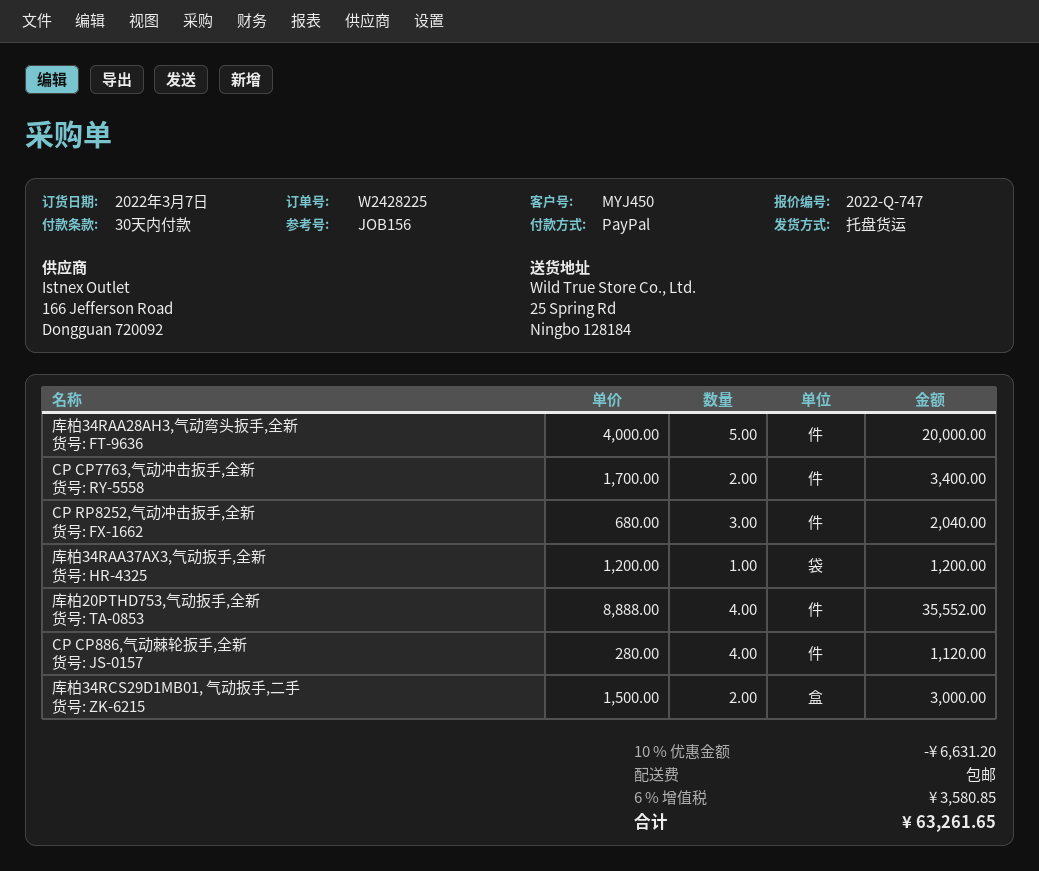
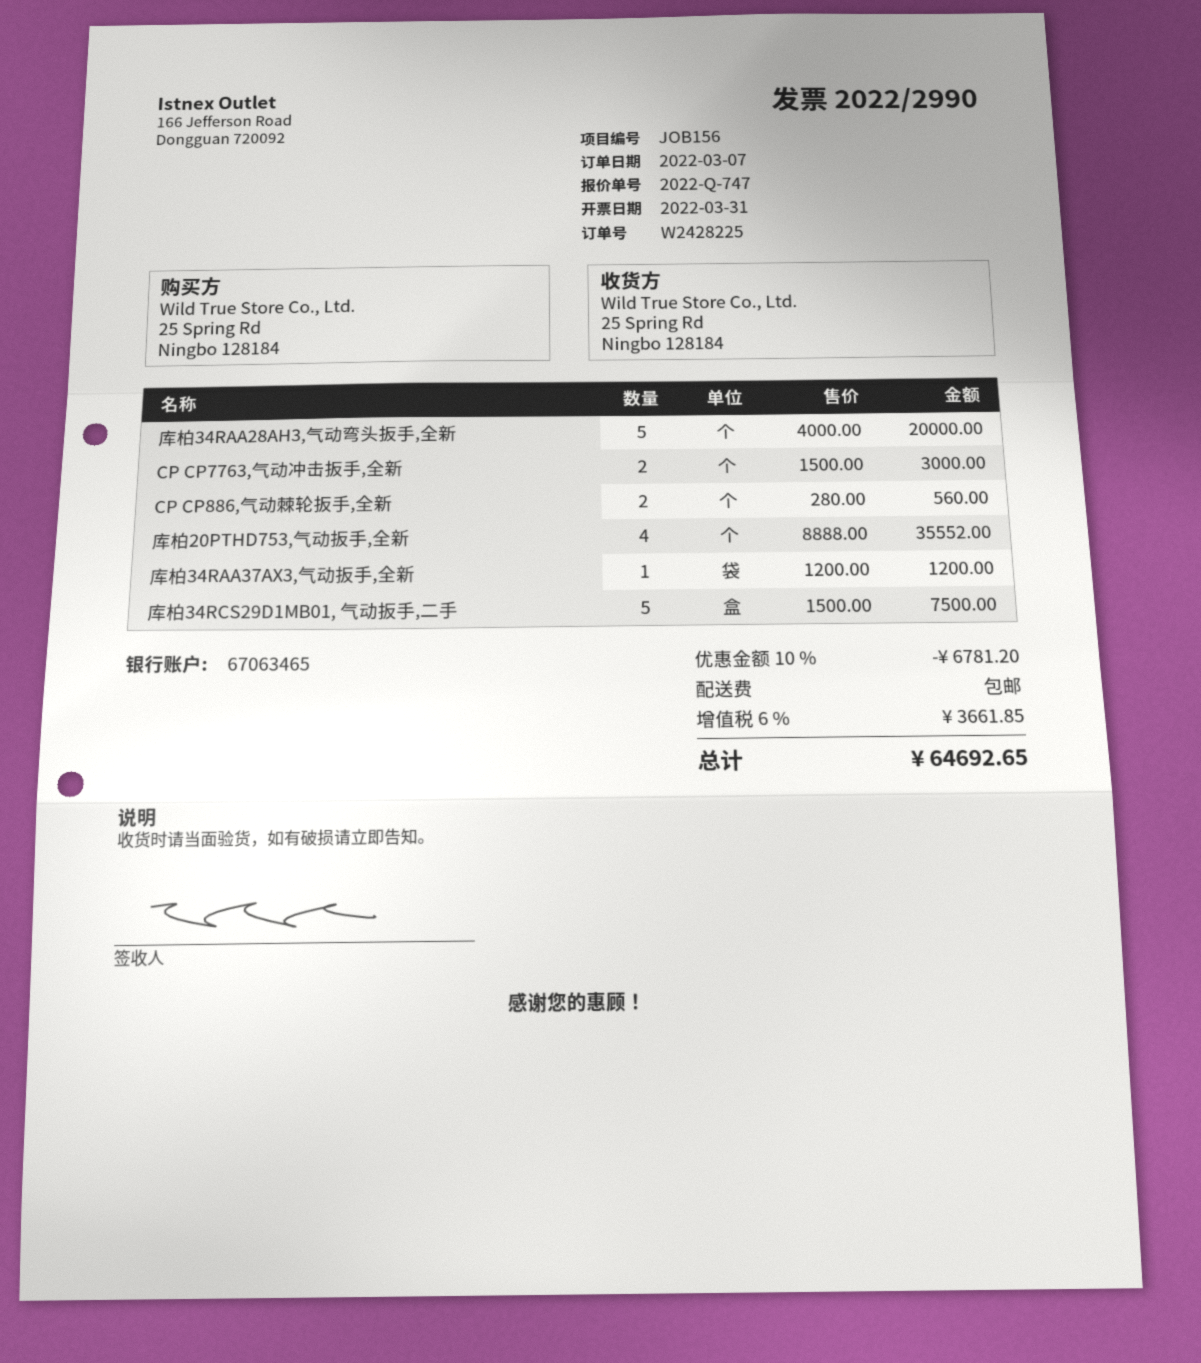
CP CP7763,气动冲击扳手,全新: 2 x 1700.00 = 3400.00 -> 2 x 1500.00 = 3000.00
CP RP8252,气动冲击扳手,全新: 3 x 680.00 = 2040.00 -> none
CP CP886,气动棘轮扳手,全新: 4 x 280.00 = 1120.00 -> 2 x 280.00 = 560.00
库柏34RCS29D1MB01, 气动扳手,二手: 2 x 1500.00 = 3000.00 -> 5 x 1500.00 = 7500.00
discount: 10% = 6631.20 -> 10% = 6781.20
tax: 6% = 3580.85 -> 6% = 3661.85
total: 63261.65 -> 64692.65

